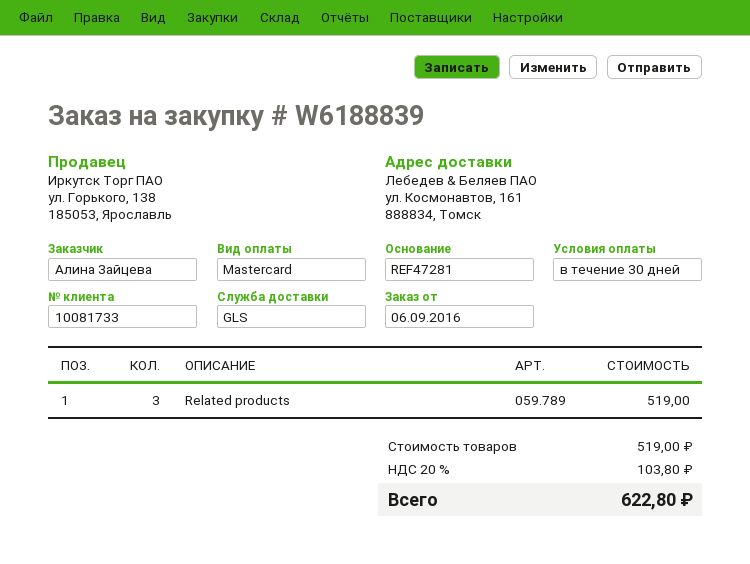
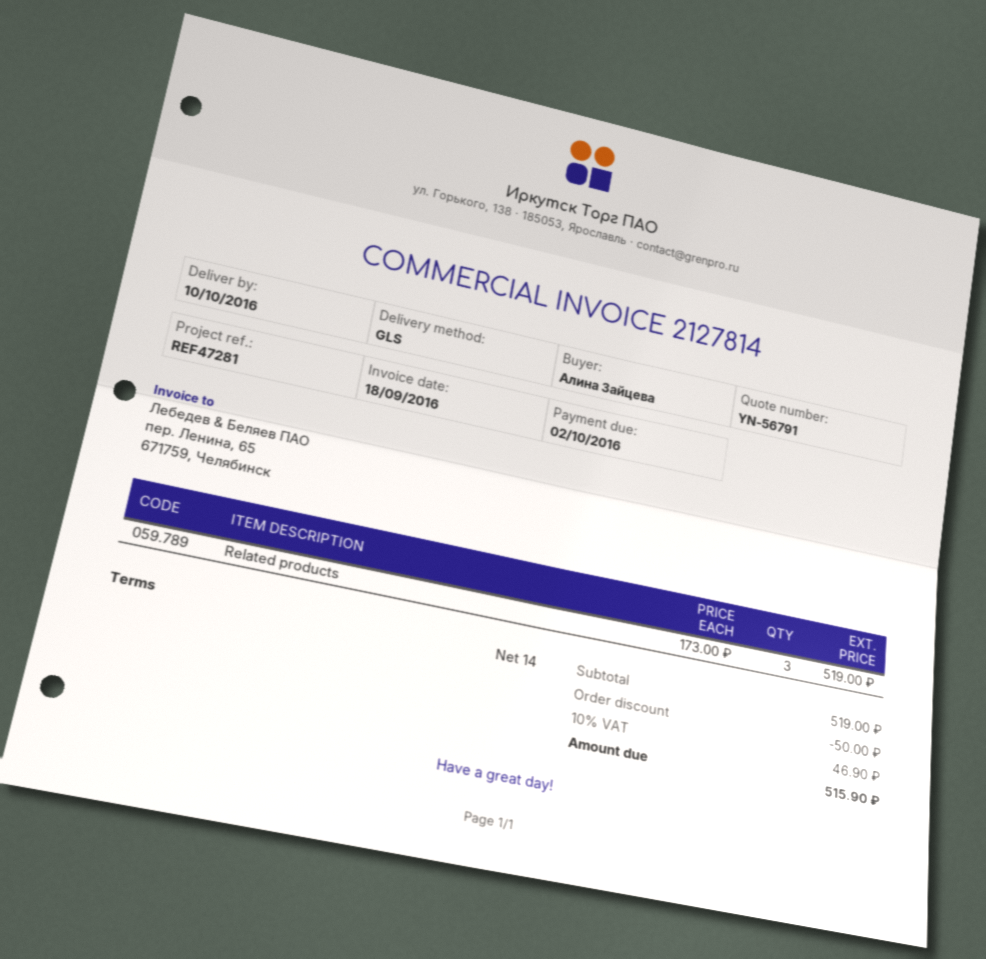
payment terms: 30 days -> 14 days
discount: none -> 50.00
tax: 20% = 103.80 -> 10% = 46.90
total: 622.80 -> 515.90

